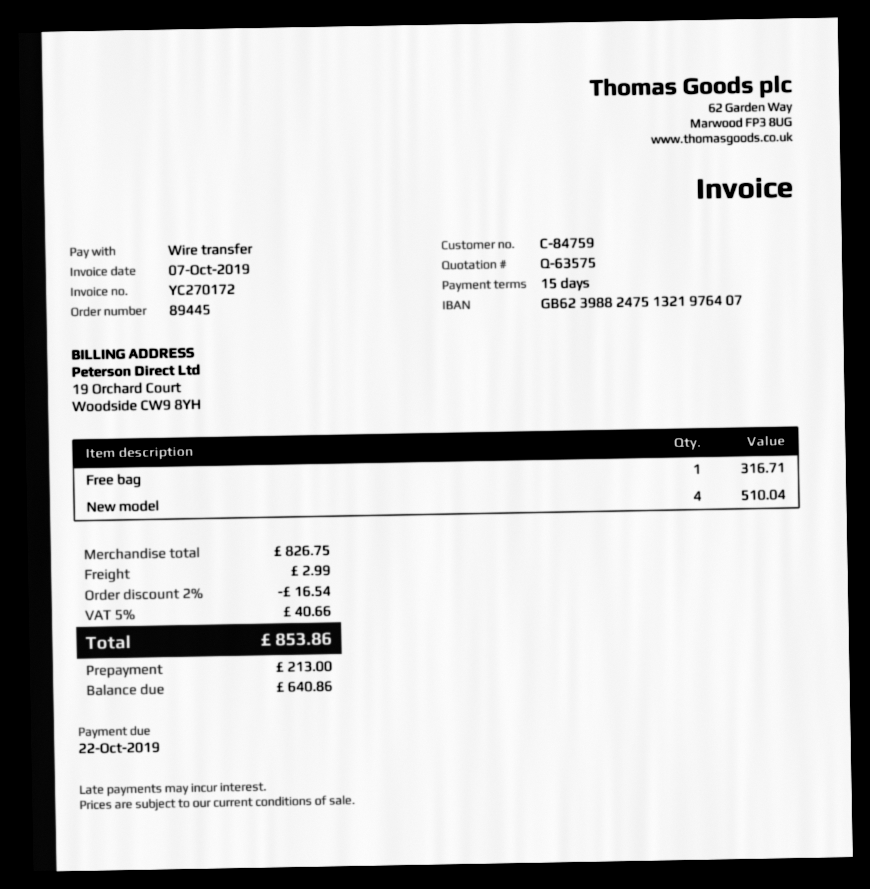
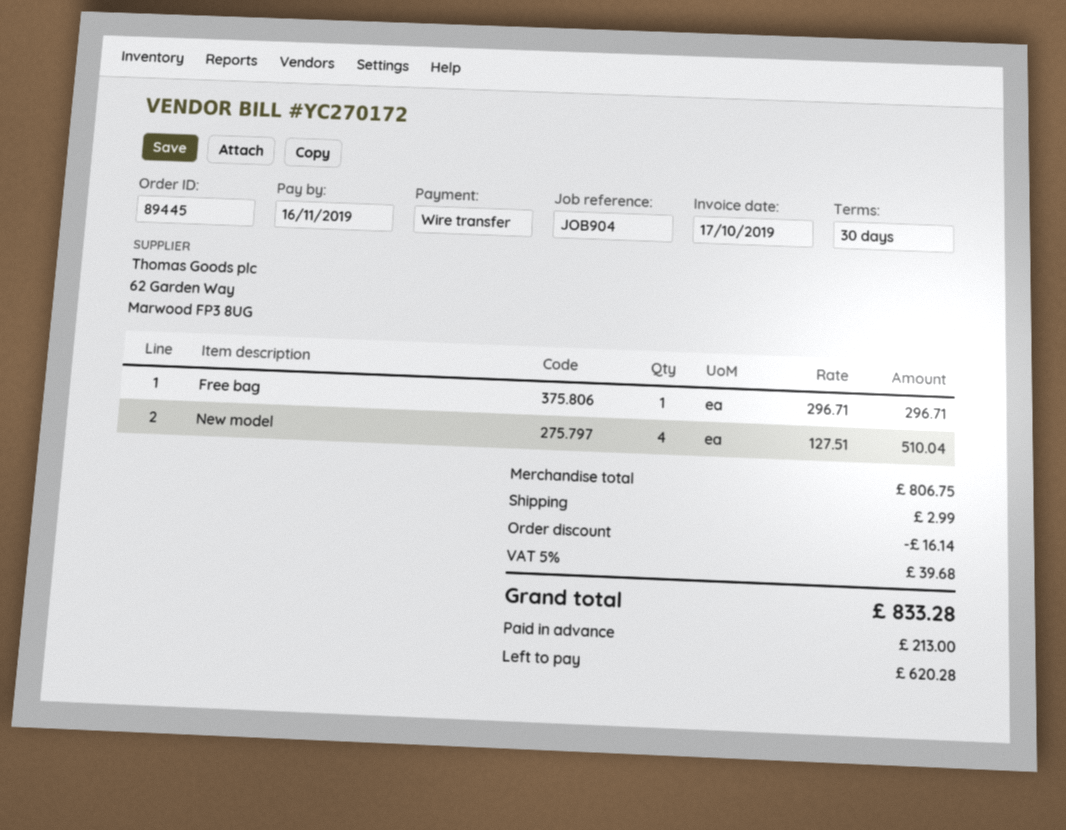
invoice date: 2019-10-07 -> 2019-10-17
payment terms: 15 days -> 30 days
due date: 2019-10-22 -> 2019-11-16
Free bag: 1 for 316.71 -> 1 for 296.71
subtotal: 826.75 -> 806.75
discount: 16.54 -> 16.14
tax: 5% = 40.66 -> 5% = 39.68
total: 853.86 -> 833.28
balance: 640.86 -> 620.28

